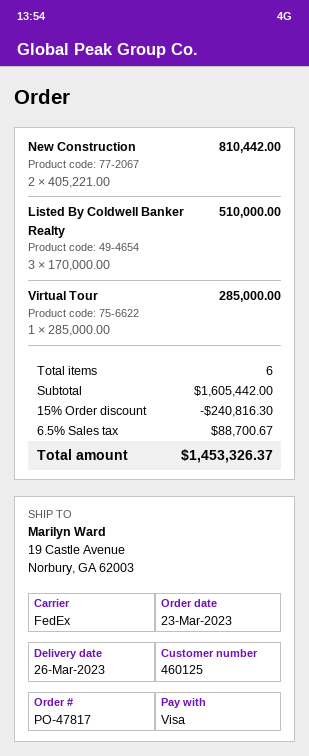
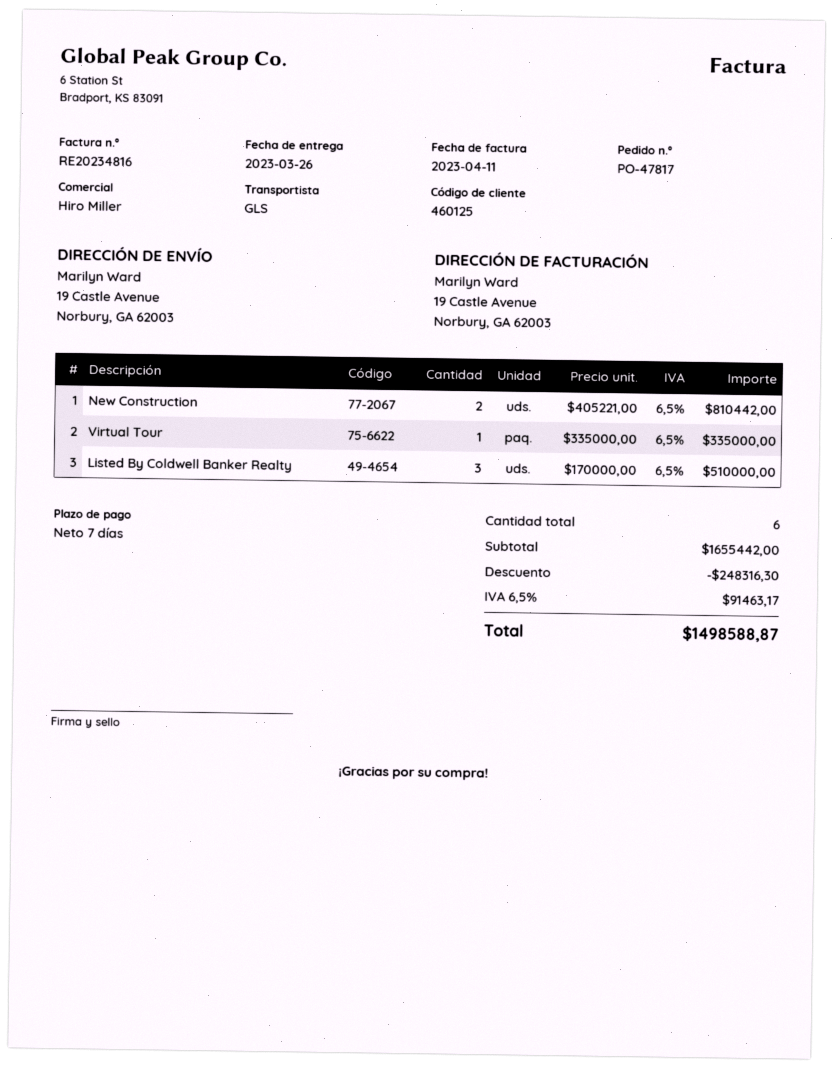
shipping method: FedEx -> GLS
Virtual Tour: 1 x 285000.00 = 285000.00 -> 1 x 335000.00 = 335000.00
subtotal: 1605442.00 -> 1655442.00
discount: 240816.30 -> 248316.30
tax: 6.5% = 88700.67 -> 6.5% = 91463.17
total: 1453326.37 -> 1498588.87

